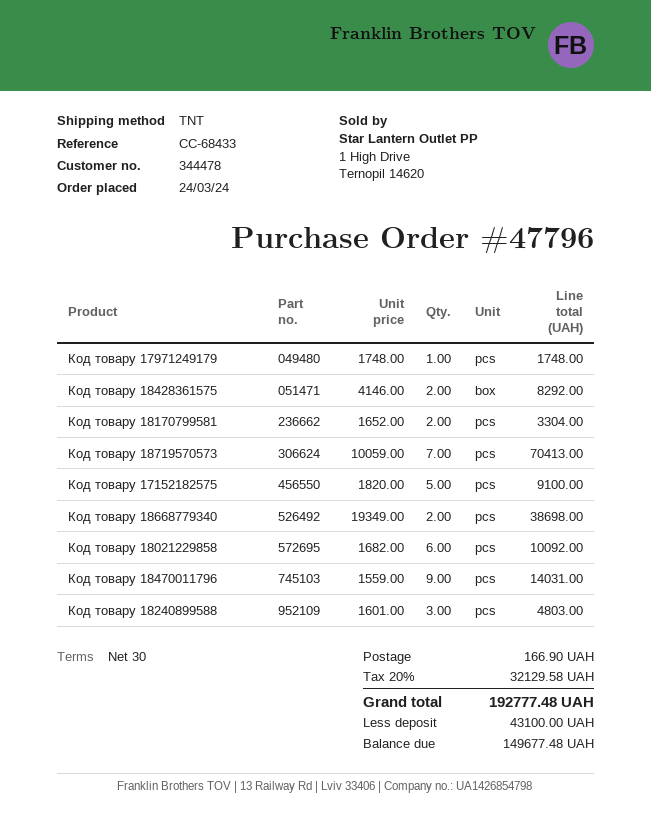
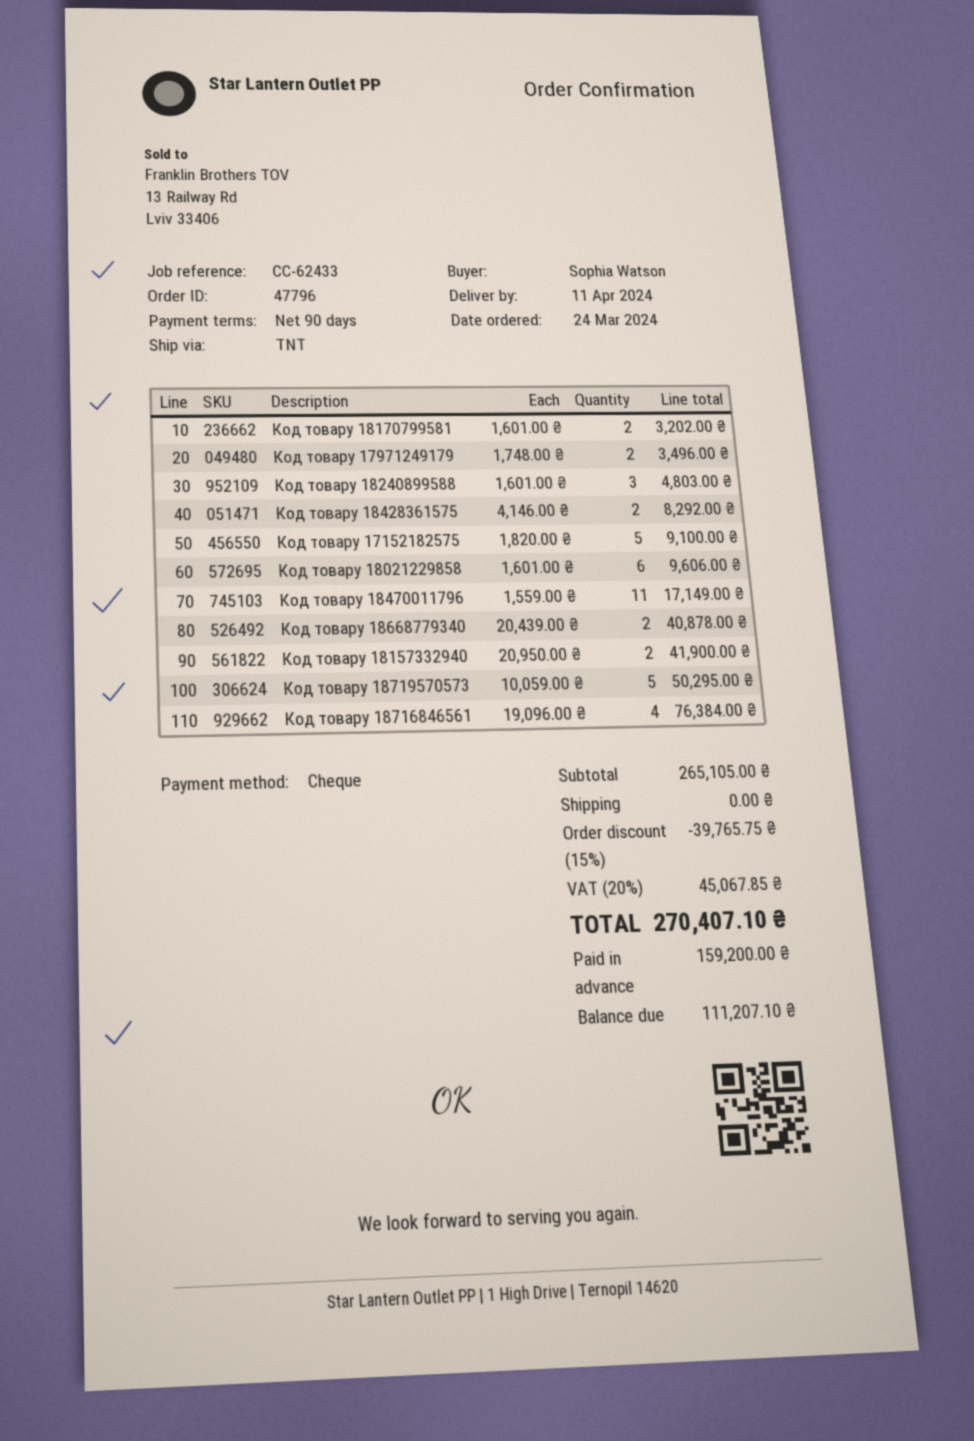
payment terms: 30 days -> 90 days
reference: CC-68433 -> CC-62433
Код товару 17971249179: 1 x 1748.00 = 1748.00 -> 2 x 1748.00 = 3496.00
Код товару 18170799581: 2 x 1652.00 = 3304.00 -> 2 x 1601.00 = 3202.00
Код товару 18719570573: 7 x 10059.00 = 70413.00 -> 5 x 10059.00 = 50295.00
Код товару 18668779340: 2 x 19349.00 = 38698.00 -> 2 x 20439.00 = 40878.00
Код товару 18021229858: 6 x 1682.00 = 10092.00 -> 6 x 1601.00 = 9606.00
Код товару 18470011796: 9 x 1559.00 = 14031.00 -> 11 x 1559.00 = 17149.00
Код товару 18157332940: none -> 2 x 20950.00 = 41900.00
Код товару 18716846561: none -> 4 x 19096.00 = 76384.00
discount: none -> 15% = 39765.75
shipping: 166.90 -> 0.00
tax: 20% = 32129.58 -> 20% = 45067.85
total: 192777.48 -> 270407.10
deposit: 43100.00 -> 159200.00
balance: 149677.48 -> 111207.10

